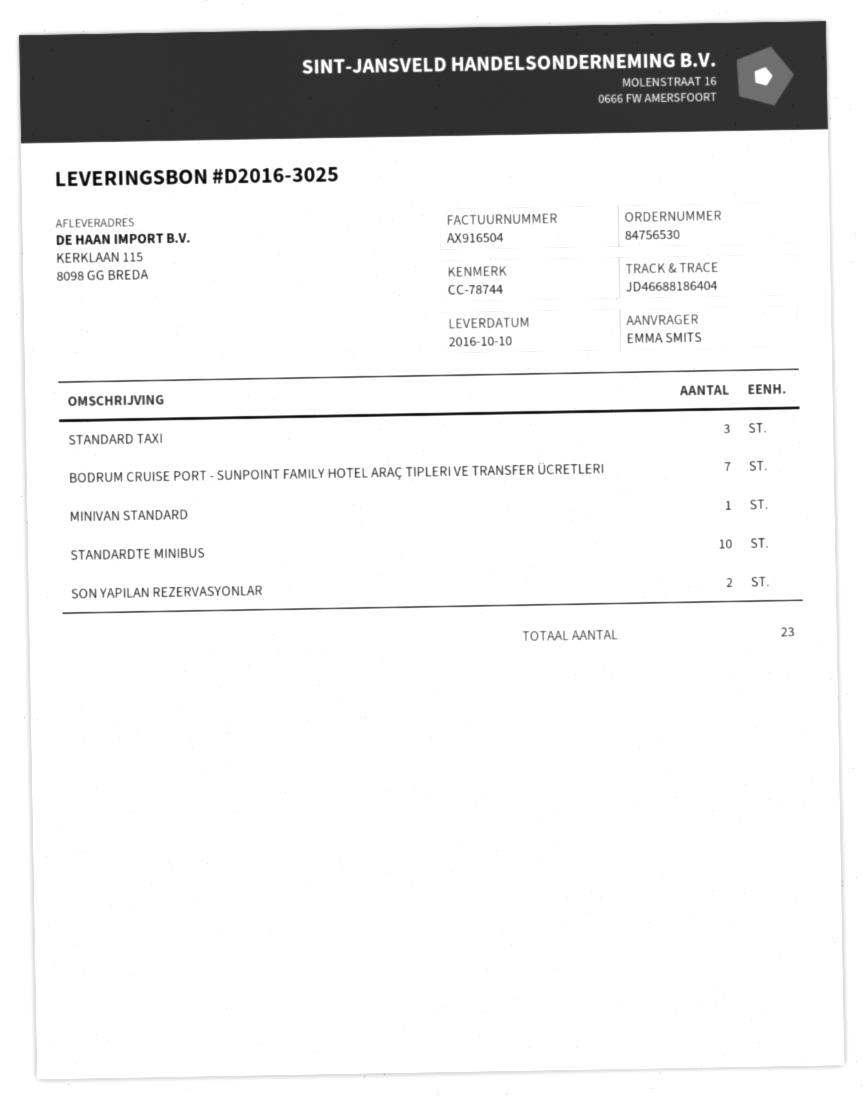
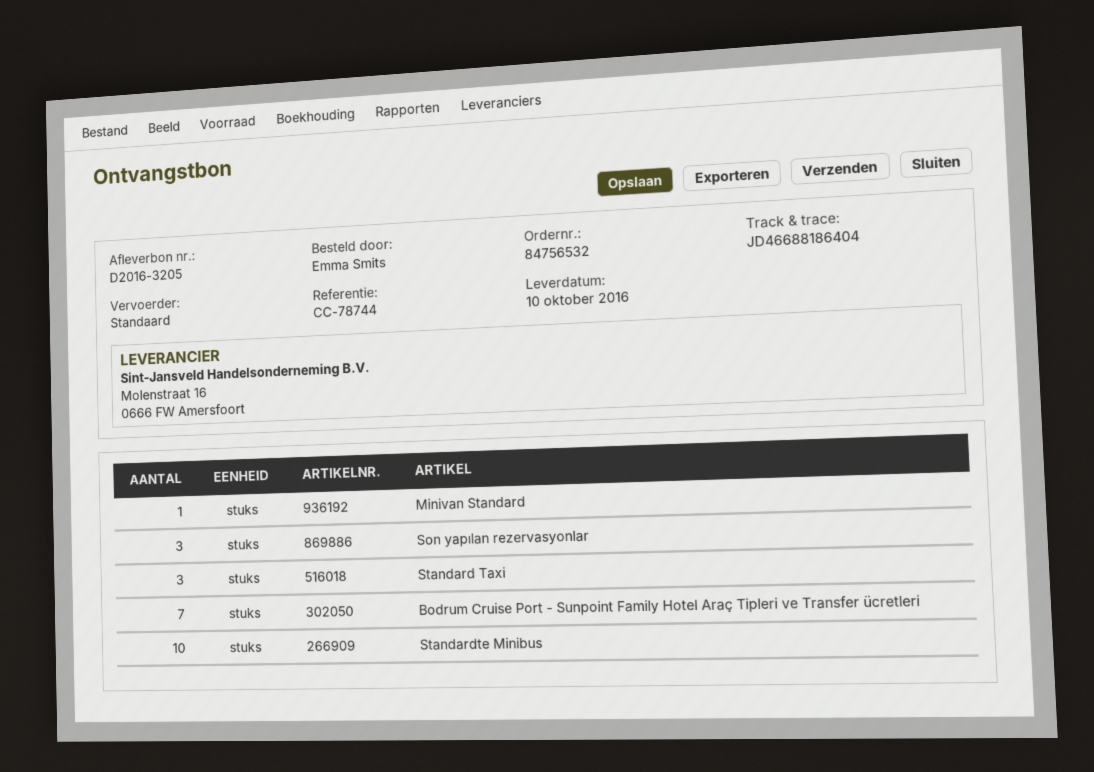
order number: 84756530 -> 84756532
delivery note number: D2016-3025 -> D2016-3205
SON YAPILAN REZERVASYONLAR: 2 -> 3

